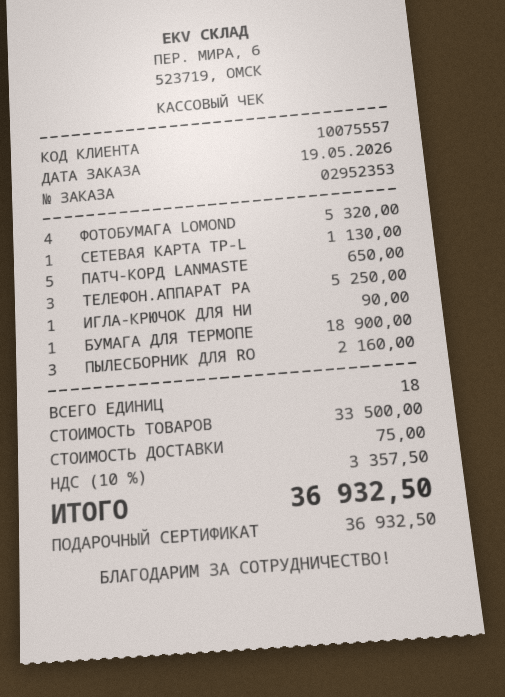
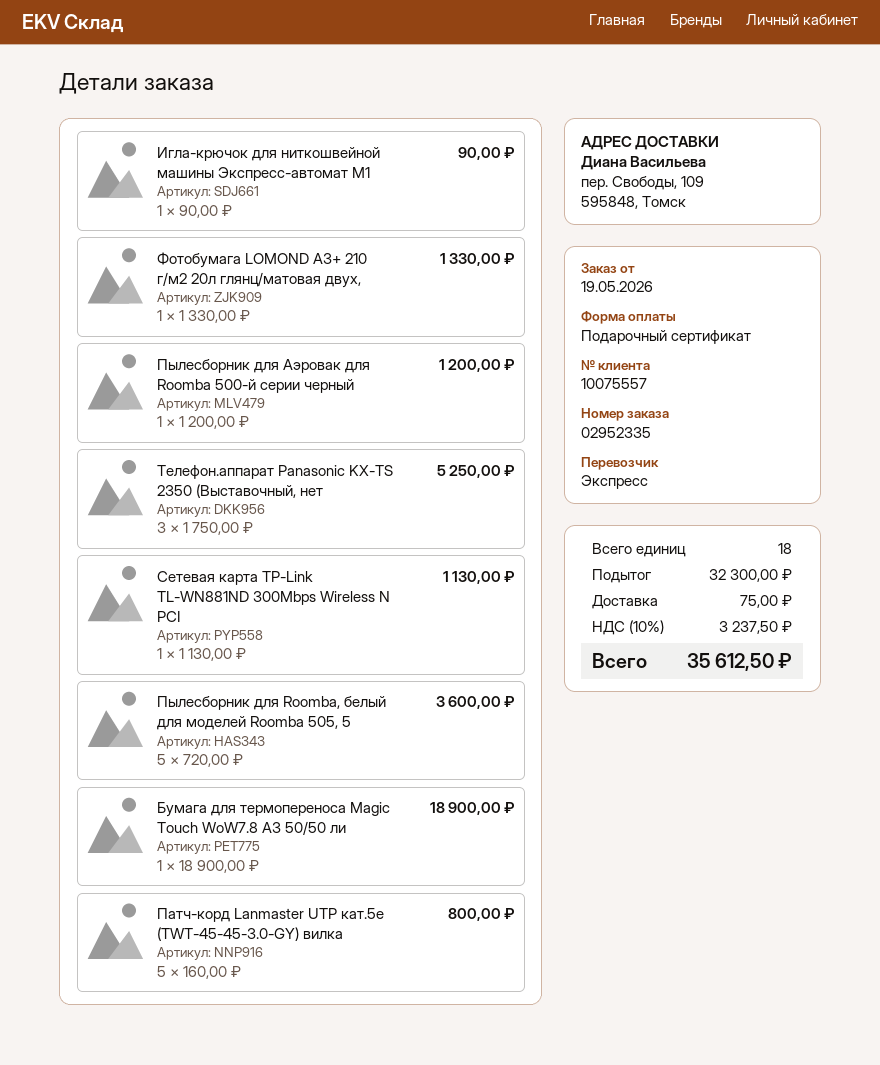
order number: 02952353 -> 02952335
ФОТОБУМАГА LOMOND: 4 for 5320.00 -> 1 for 1330.00
ПАТЧ-КОРД LANMASTE: 5 for 650.00 -> 5 for 800.00
ПЫЛЕСБОРНИК ДЛЯ RO: 3 for 2160.00 -> 5 for 3600.00
Пылесборник для Аэровак для Roomba 500-й серии черный: none -> 1 for 1200.00
subtotal: 33500.00 -> 32300.00
tax: 10% = 3357.50 -> 10% = 3237.50
total: 36932.50 -> 35612.50

